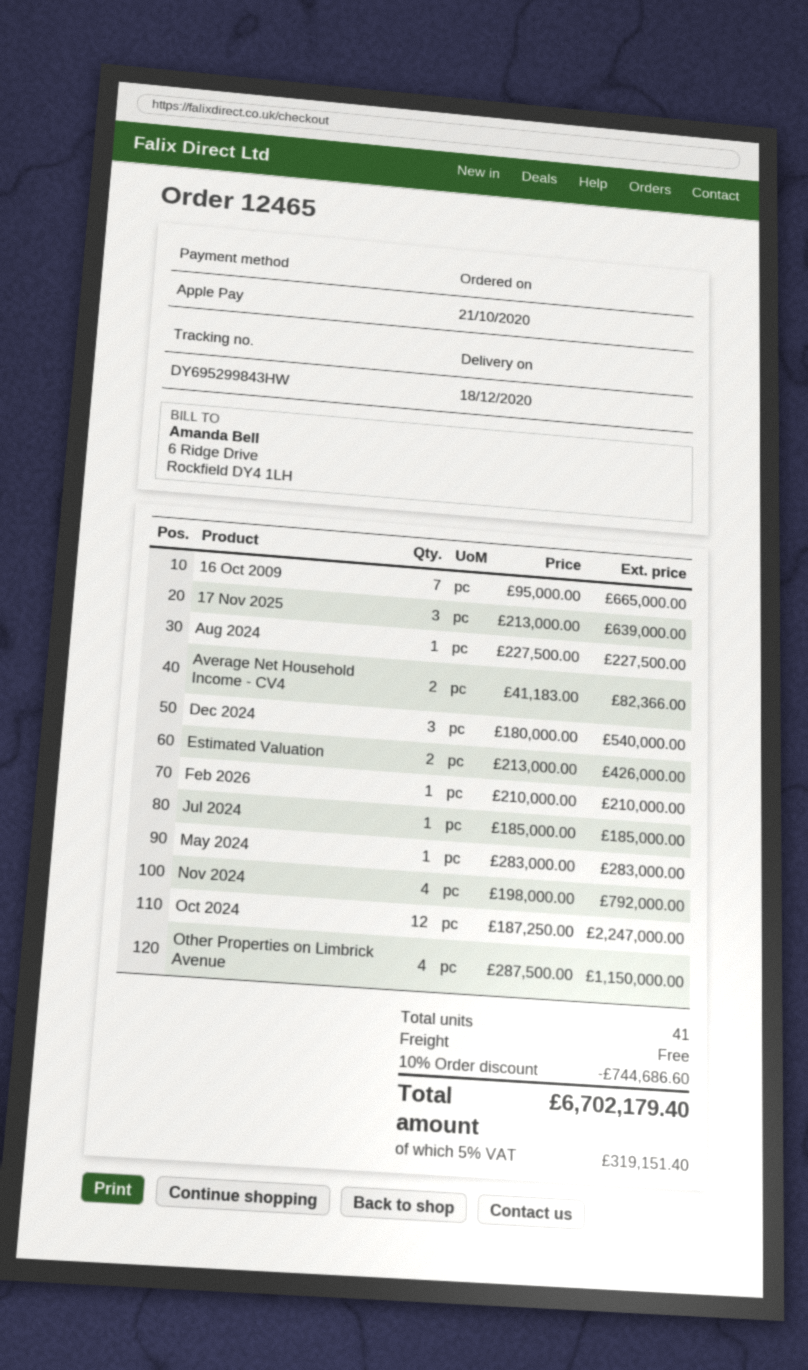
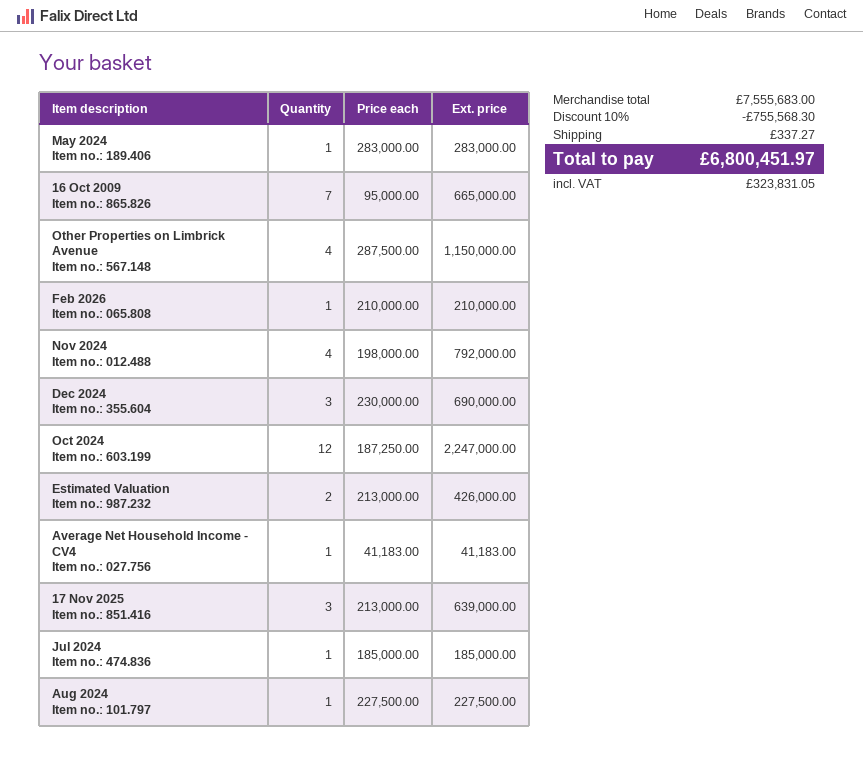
Average Net Household Income - CV4: 2 x 41183.00 = 82366.00 -> 1 x 41183.00 = 41183.00
Dec 2024: 3 x 180000.00 = 540000.00 -> 3 x 230000.00 = 690000.00
discount: 10% = 744686.60 -> 10% = 755568.30
shipping: 0.00 -> 337.27
tax: 319151.40 -> 323831.05
total: 6702179.40 -> 6800451.97

